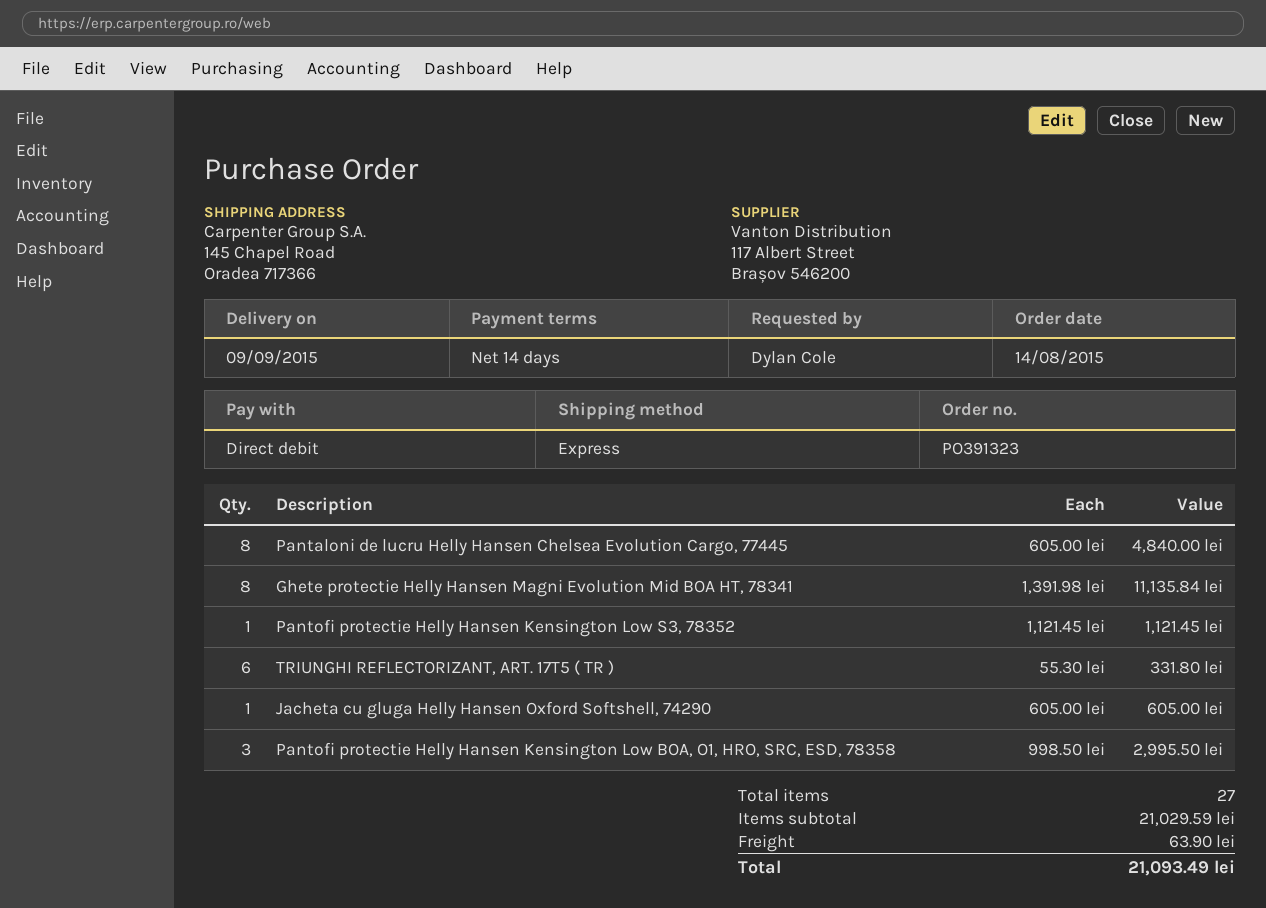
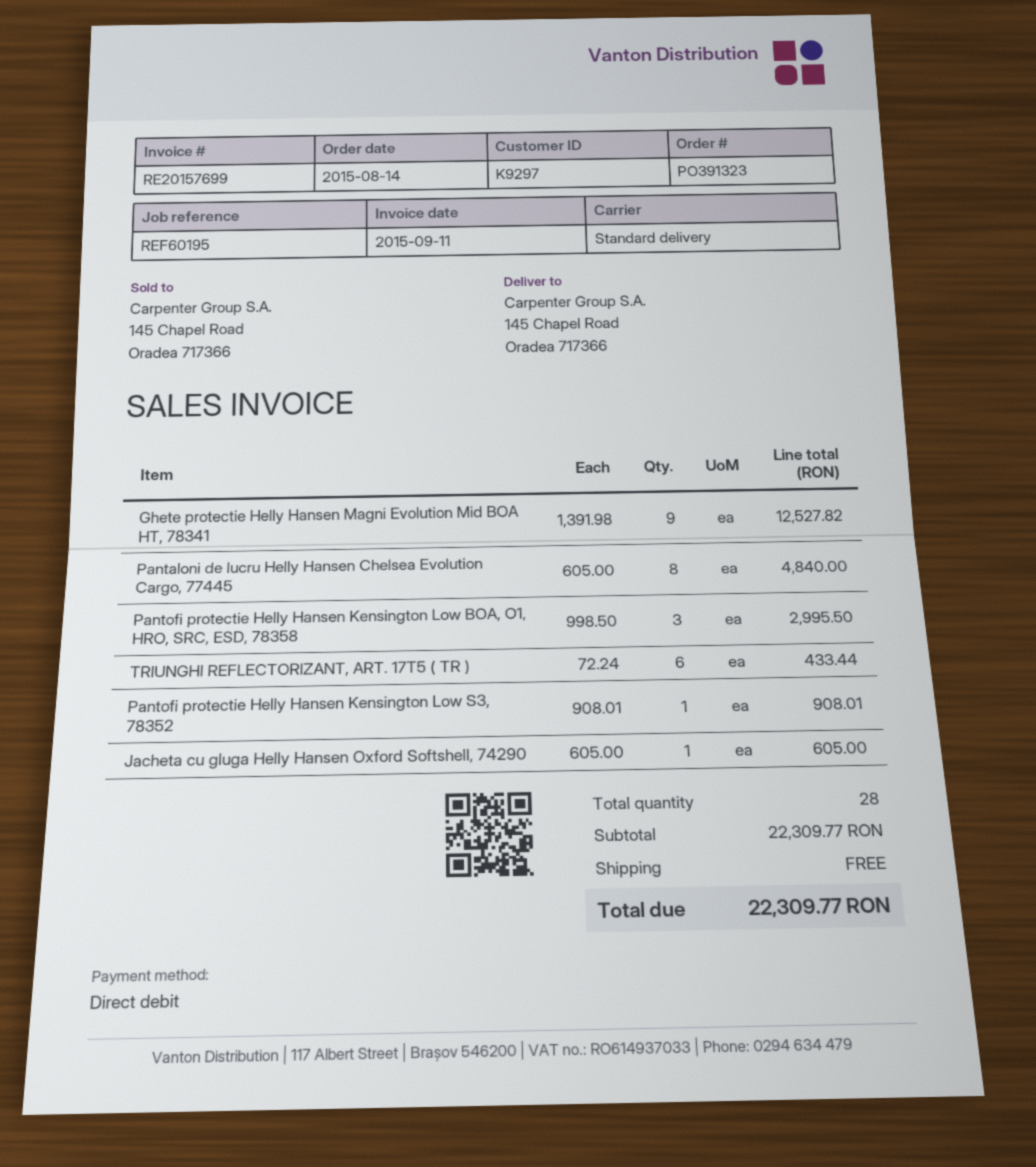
shipping method: express -> standard
Ghete protectie Helly Hansen Magni Evolution Mid BOA HT, 78341: 8 x 1391.98 = 11135.84 -> 9 x 1391.98 = 12527.82
Pantofi protectie Helly Hansen Kensington Low S3, 78352: 1 x 1121.45 = 1121.45 -> 1 x 908.01 = 908.01
TRIUNGHI REFLECTORIZANT, ART. 17T5 ( TR ): 6 x 55.30 = 331.80 -> 6 x 72.24 = 433.44
total quantity: 27 -> 28
subtotal: 21029.59 -> 22309.77
shipping: 63.90 -> 0.00
total: 21093.49 -> 22309.77

